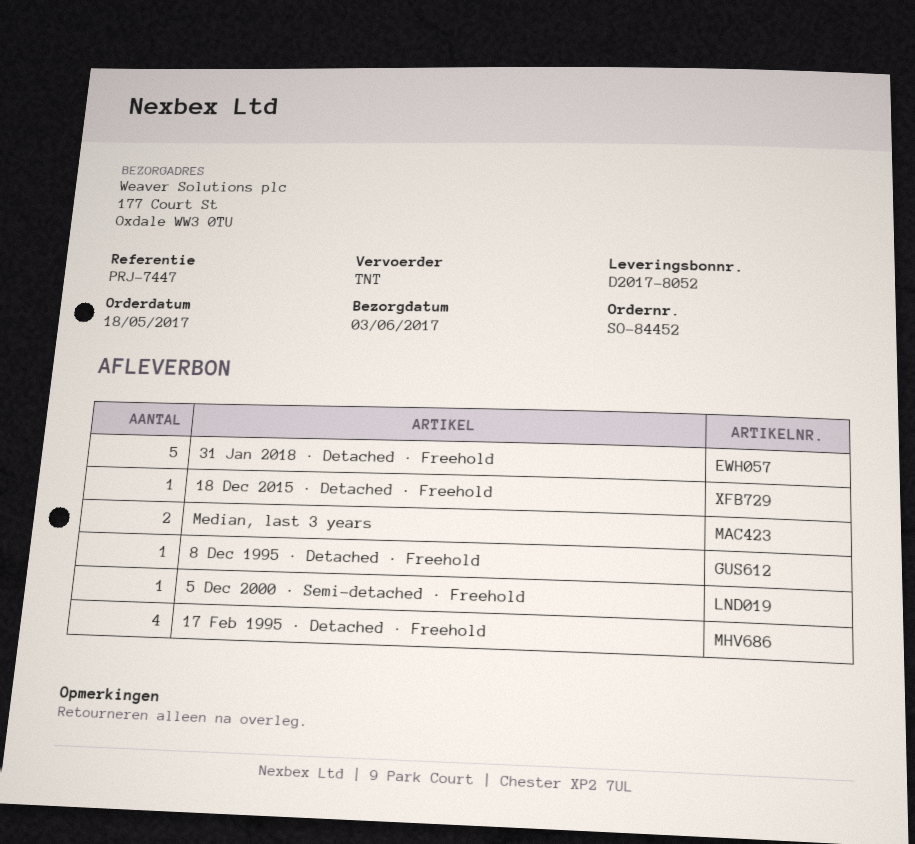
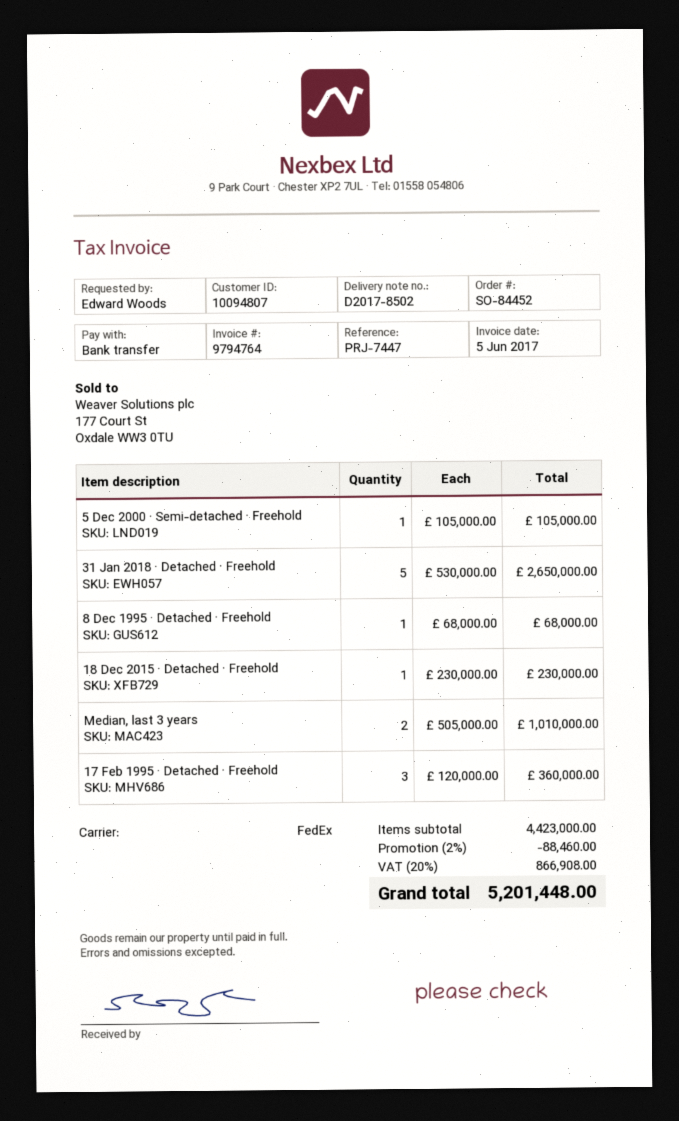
delivery note number: D2017-8052 -> D2017-8502
shipping method: TNT -> FedEx
17 Feb 1995 · Detached · Freehold: 4 -> 3

